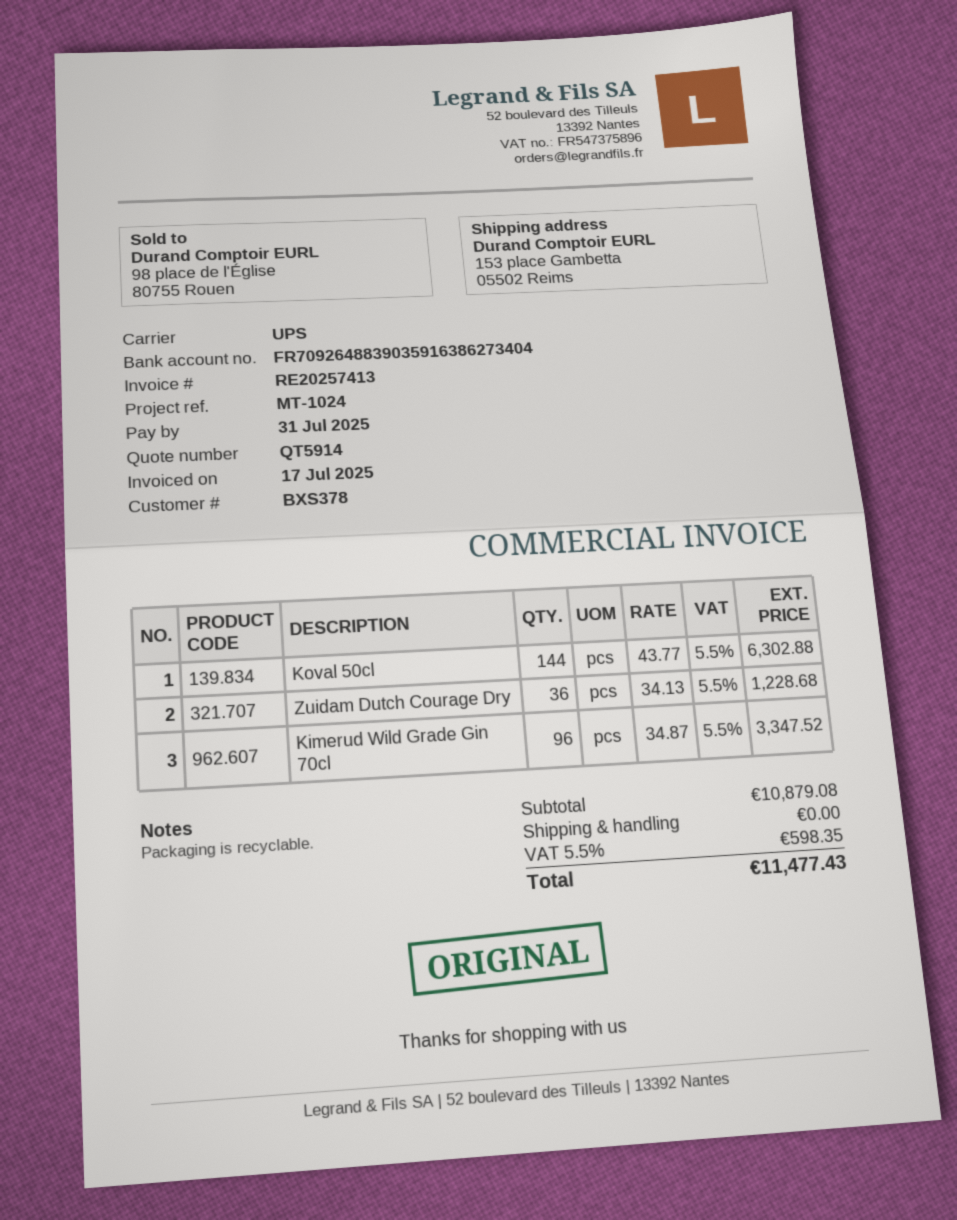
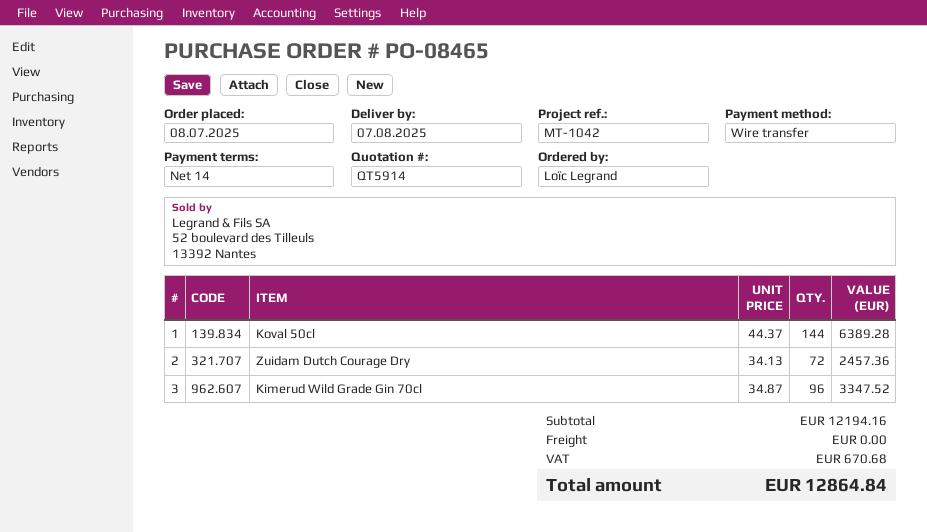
reference: MT-1024 -> MT-1042
Koval 50cl: 144 x 43.77 = 6302.88 -> 144 x 44.37 = 6389.28
Zuidam Dutch Courage Dry: 36 x 34.13 = 1228.68 -> 72 x 34.13 = 2457.36
subtotal: 10879.08 -> 12194.16
tax: 598.35 -> 670.68
total: 11477.43 -> 12864.84

